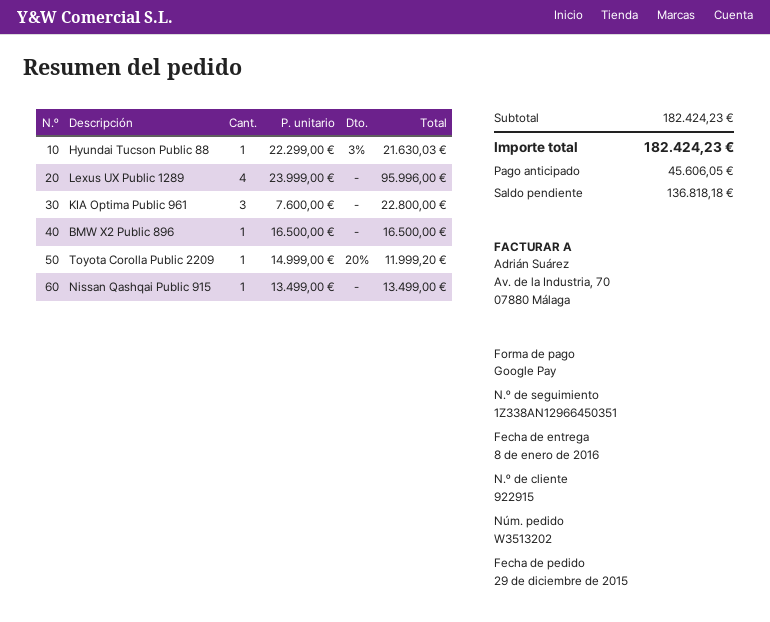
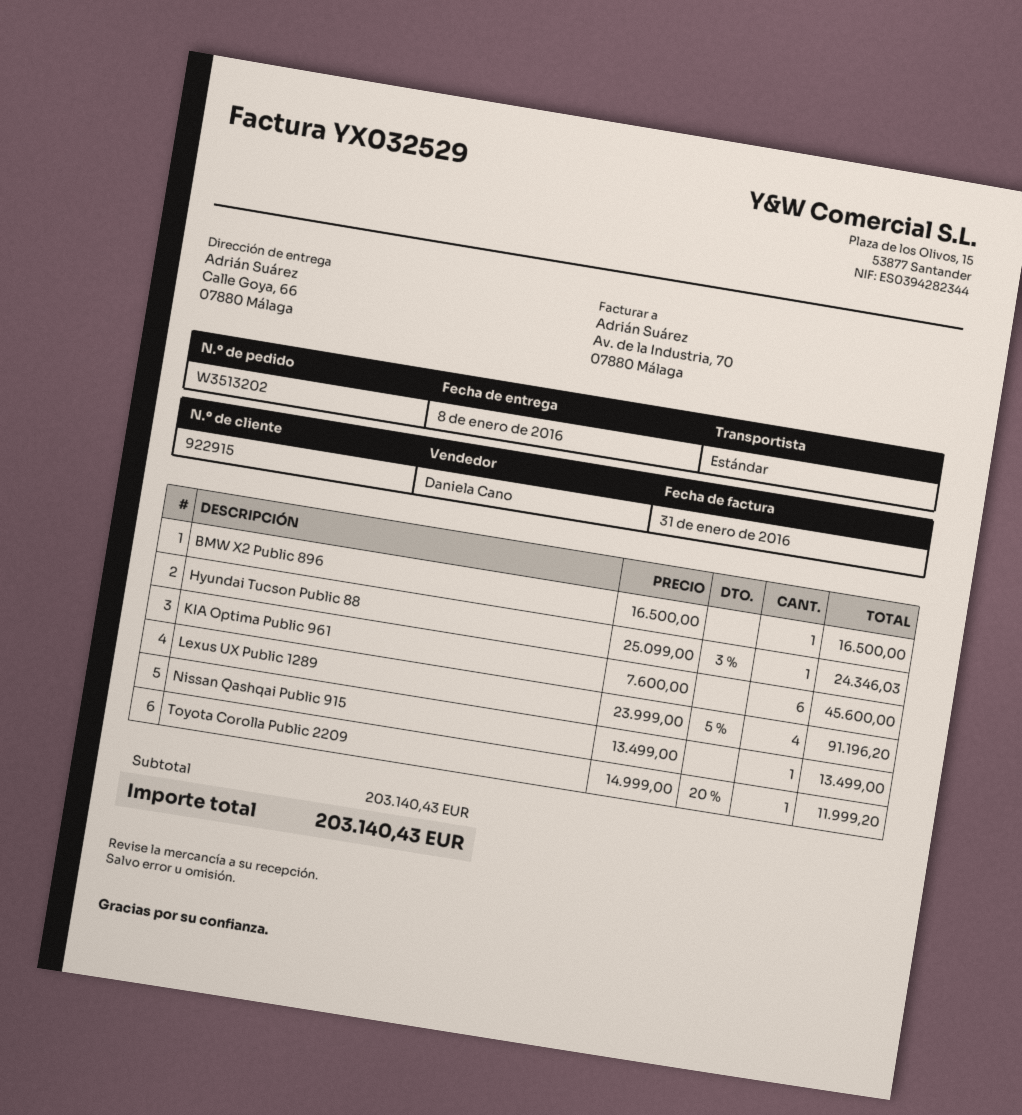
Hyundai Tucson Public 88: 1 x 22299.00 - 3% = 21630.03 -> 1 x 25099.00 - 3% = 24346.03
Lexus UX Public 1289: 4 x 23999.00 = 95996.00 -> 4 x 23999.00 - 5% = 91196.20
KIA Optima Public 961: 3 x 7600.00 = 22800.00 -> 6 x 7600.00 = 45600.00
subtotal: 182424.23 -> 203140.43
total: 182424.23 -> 203140.43

